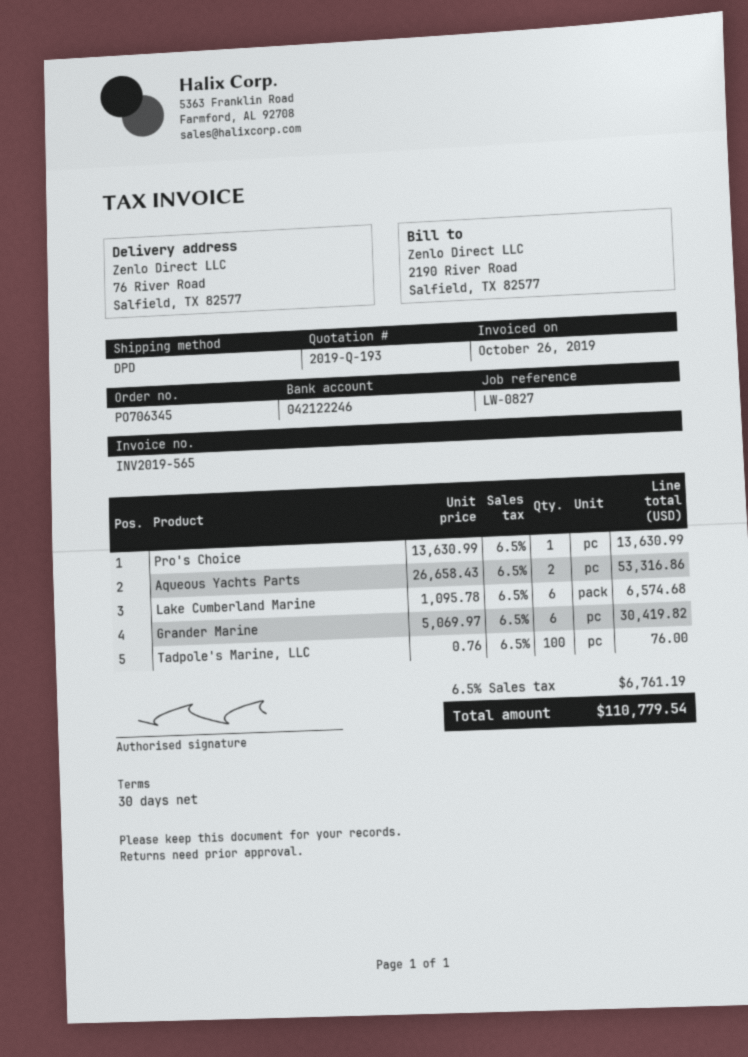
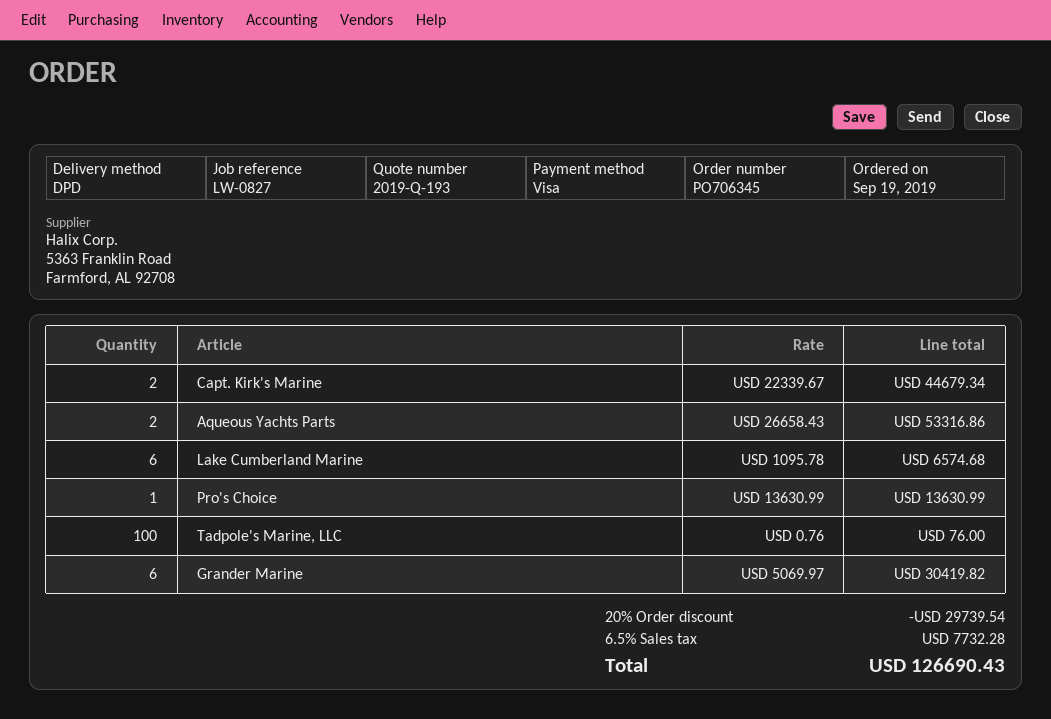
Capt. Kirk's Marine: none -> 2 x 22339.67 = 44679.34
discount: none -> 20% = 29739.54
tax: 6.5% = 6761.19 -> 6.5% = 7732.28
total: 110779.54 -> 126690.43

